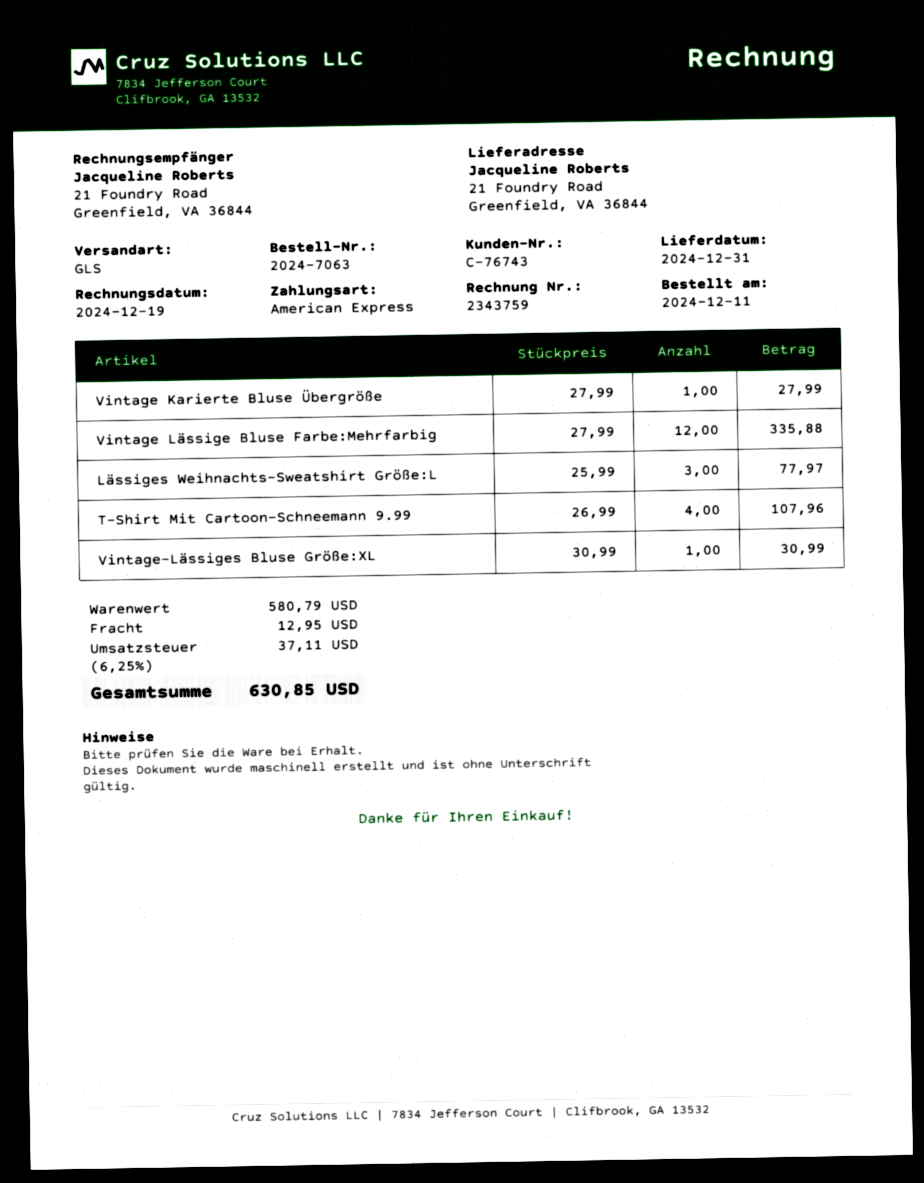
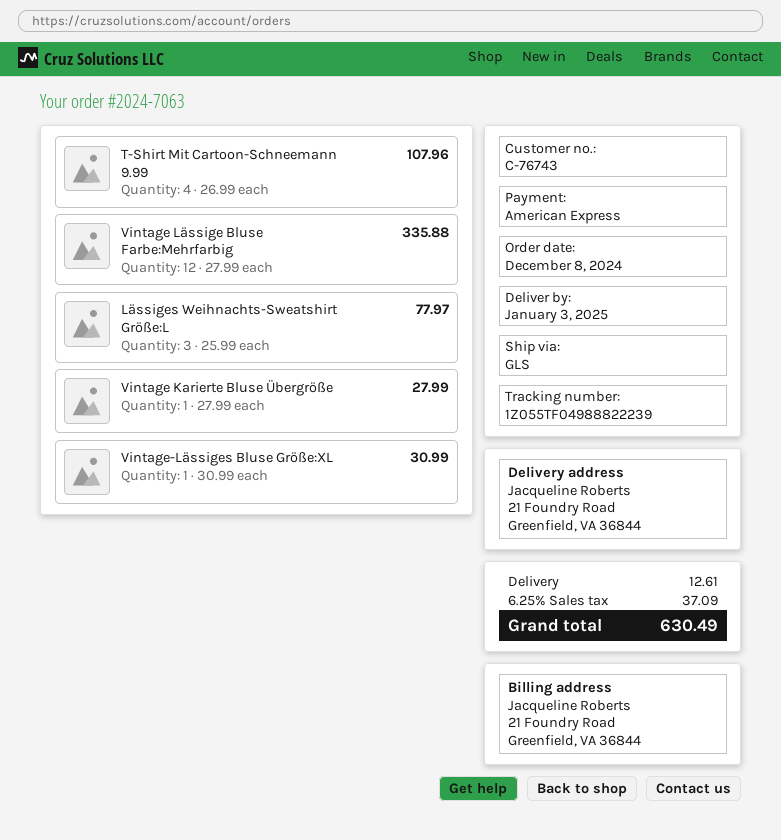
order date: 2024-12-11 -> 2024-12-08
delivery date: 2024-12-31 -> 2025-01-03
shipping: 12.95 -> 12.61
tax: 6.25% = 37.11 -> 6.25% = 37.09
total: 630.85 -> 630.49

